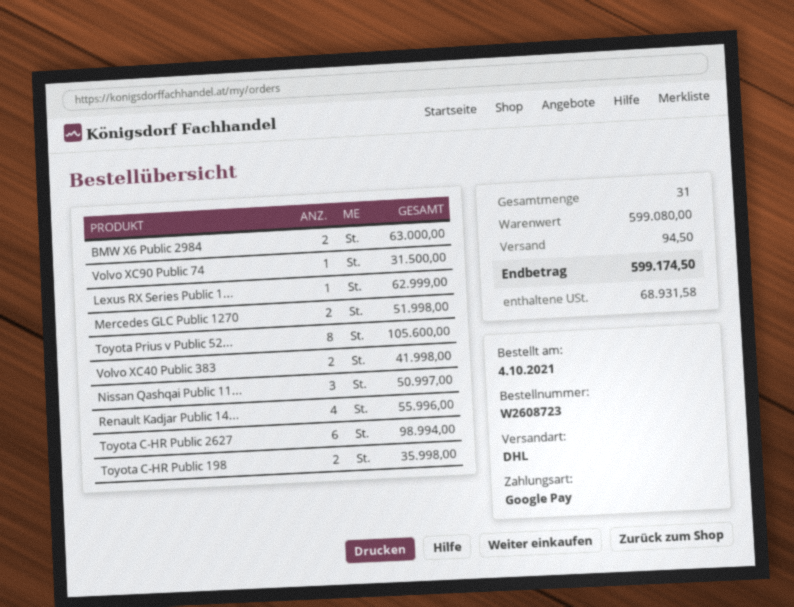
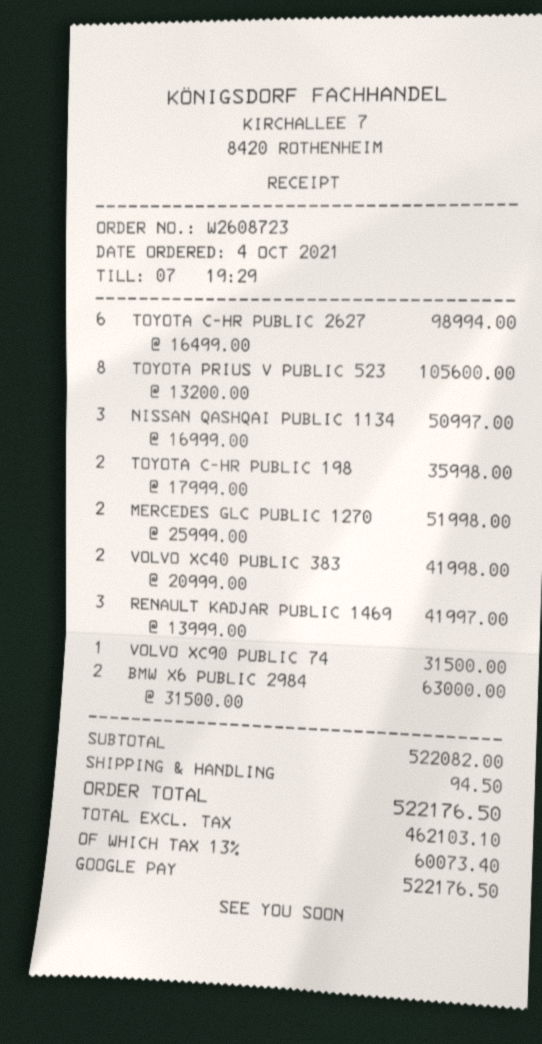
Lexus RX Series Public 1...: 1 for 62999.00 -> none
Renault Kadjar Public 14...: 4 for 55996.00 -> 3 for 41997.00
subtotal: 599080.00 -> 522082.00
tax: 68931.58 -> 60073.40
total: 599174.50 -> 522176.50

